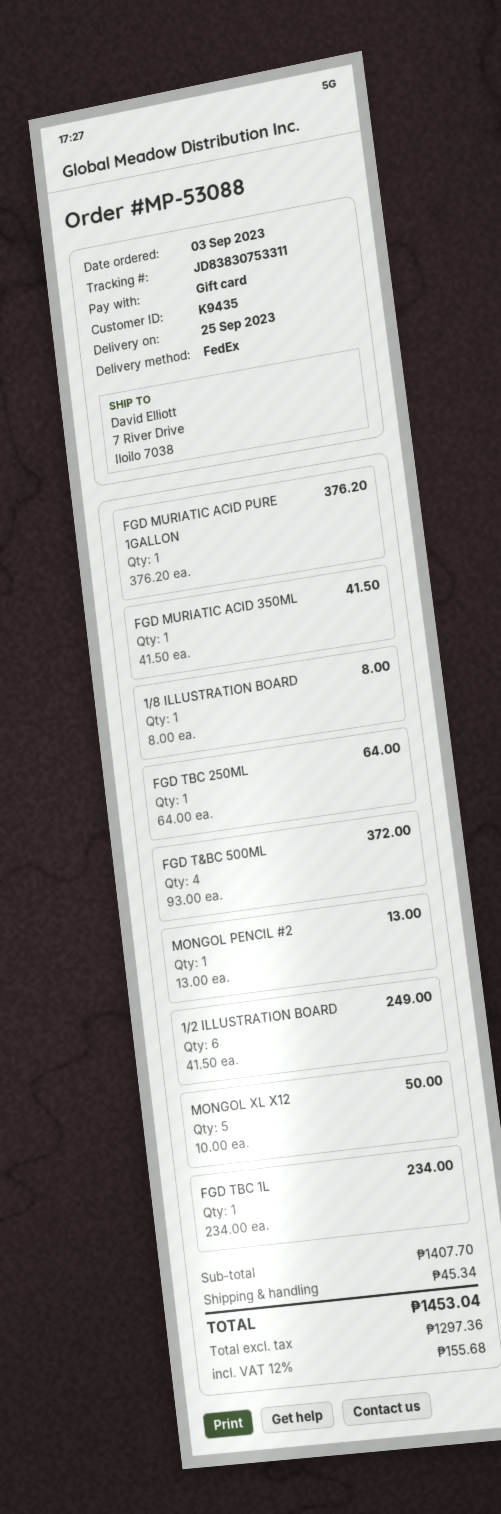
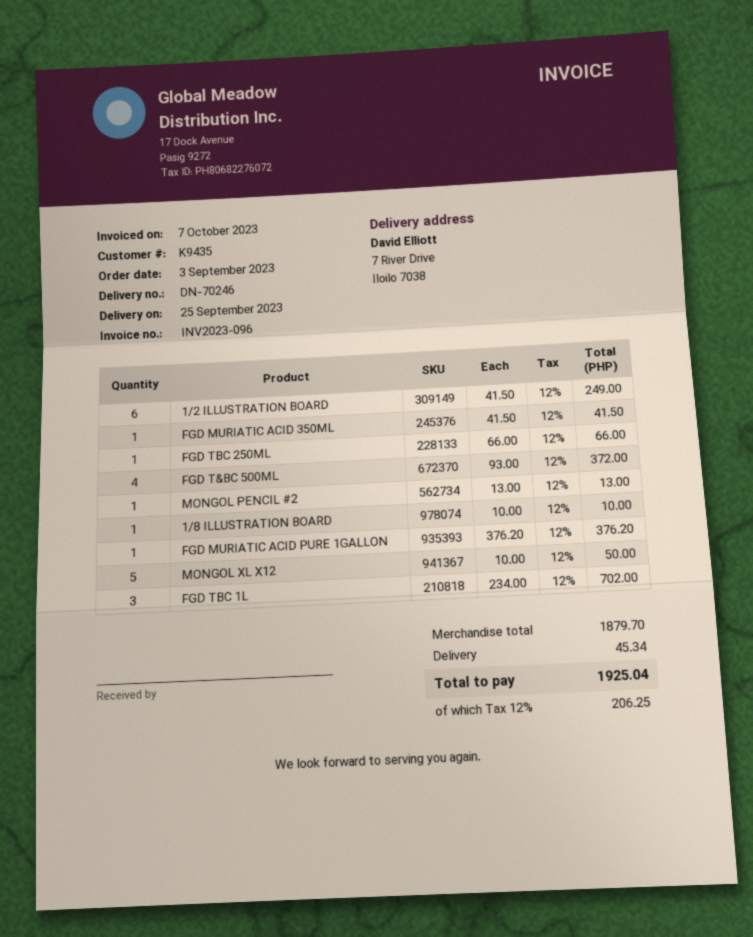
1/8 ILLUSTRATION BOARD: 1 x 8.00 = 8.00 -> 1 x 10.00 = 10.00
FGD TBC 250ML: 1 x 64.00 = 64.00 -> 1 x 66.00 = 66.00
FGD TBC 1L: 1 x 234.00 = 234.00 -> 3 x 234.00 = 702.00
subtotal: 1407.70 -> 1879.70
tax: 12% = 155.68 -> 12% = 206.25
total: 1453.04 -> 1925.04

